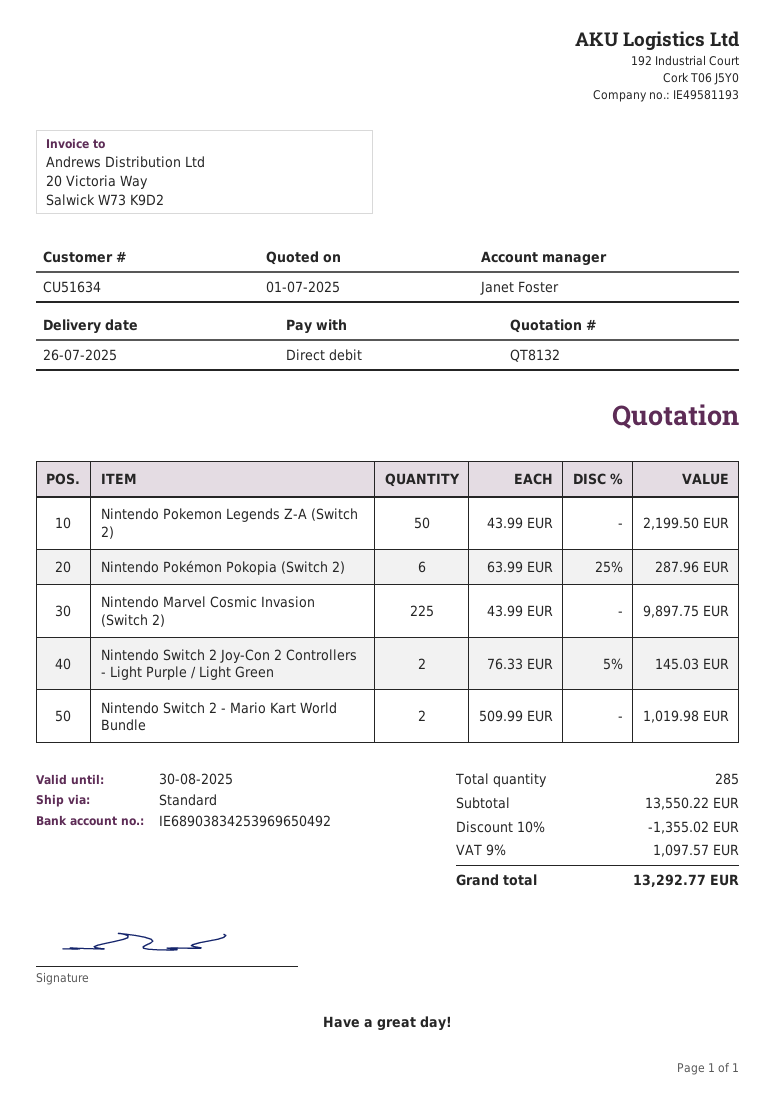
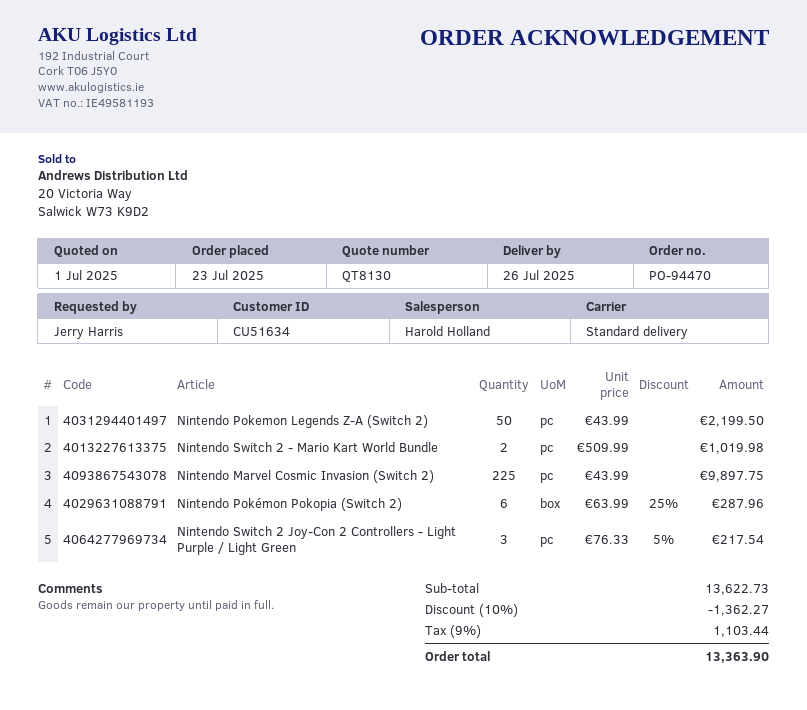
quote number: QT8132 -> QT8130
sales rep: Janet Foster -> Harold Holland
Nintendo Switch 2 Joy-Con 2 Controllers - Light Purple / Light Green: 2 x 76.33 - 5% = 145.03 -> 3 x 76.33 - 5% = 217.54
subtotal: 13550.22 -> 13622.73
discount: 10% = 1355.02 -> 10% = 1362.27
tax: 9% = 1097.57 -> 9% = 1103.44
total: 13292.77 -> 13363.90

